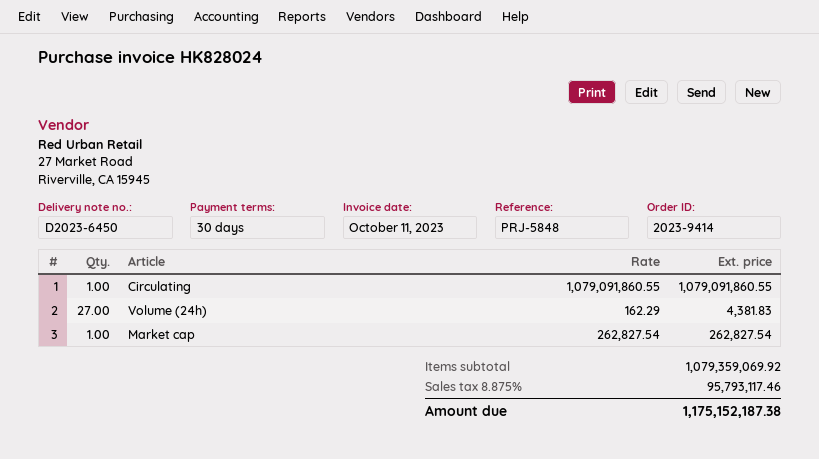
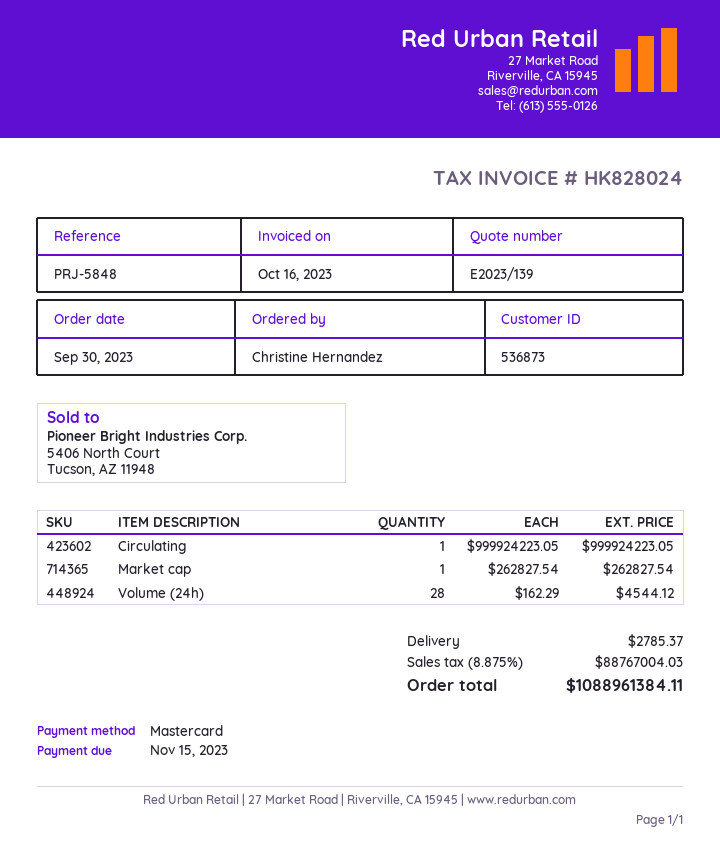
invoice date: 2023-10-11 -> 2023-10-16
Circulating: 1 x 1079091860.55 = 1079091860.55 -> 1 x 999924223.05 = 999924223.05
Volume (24h): 27 x 162.29 = 4381.83 -> 28 x 162.29 = 4544.12
shipping: none -> 2785.37
tax: 8.875% = 95793117.46 -> 8.875% = 88767004.03
total: 1175152187.38 -> 1088961384.11

